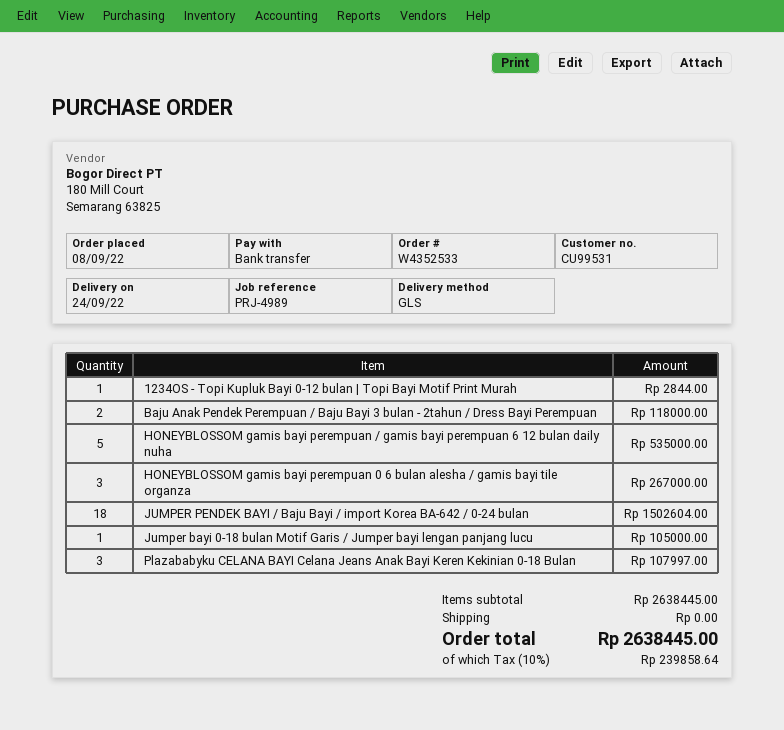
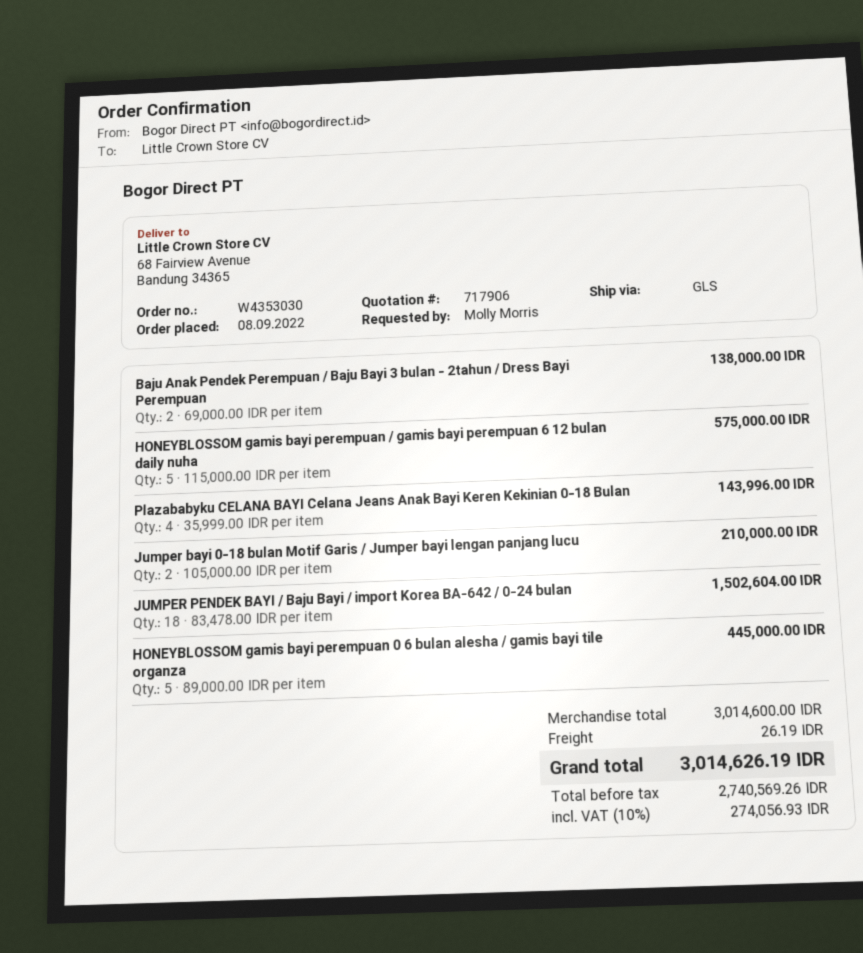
order number: W4352533 -> W4353030
1234OS - Topi Kupluk Bayi 0-12 bulan | Topi Bayi Motif Print Murah: 1 for 2844.00 -> none
Baju Anak Pendek Perempuan / Baju Bayi 3 bulan - 2tahun / Dress Bayi Perempuan: 2 for 118000.00 -> 2 for 138000.00
HONEYBLOSSOM gamis bayi perempuan / gamis bayi perempuan 6 12 bulan daily nuha: 5 for 535000.00 -> 5 for 575000.00
HONEYBLOSSOM gamis bayi perempuan 0 6 bulan alesha / gamis bayi tile organza: 3 for 267000.00 -> 5 for 445000.00
Jumper bayi 0-18 bulan Motif Garis / Jumper bayi lengan panjang lucu: 1 for 105000.00 -> 2 for 210000.00
Plazababyku CELANA BAYI Celana Jeans Anak Bayi Keren Kekinian 0-18 Bulan: 3 for 107997.00 -> 4 for 143996.00
subtotal: 2638445.00 -> 3014600.00
shipping: 0.00 -> 26.19
tax: 10% = 239858.64 -> 10% = 274056.93
total: 2638445.00 -> 3014626.19

